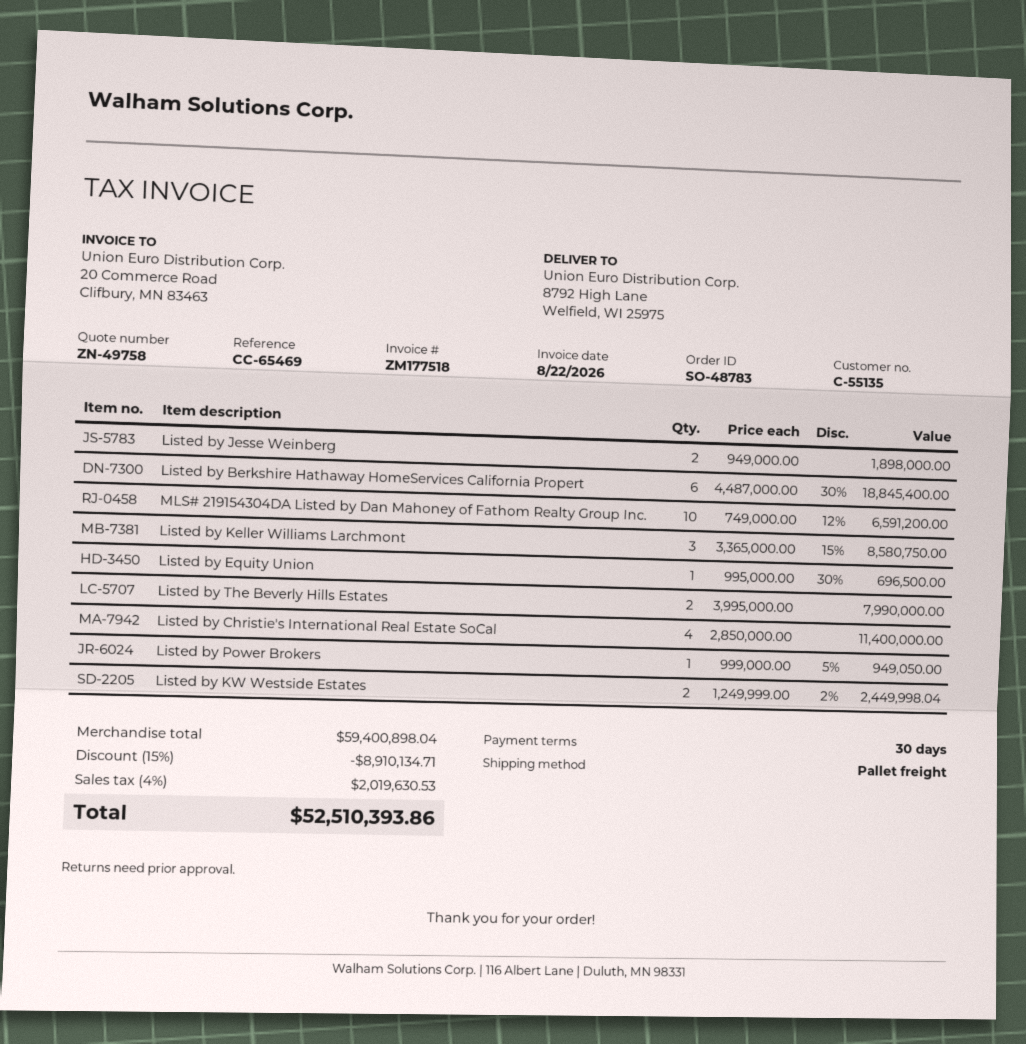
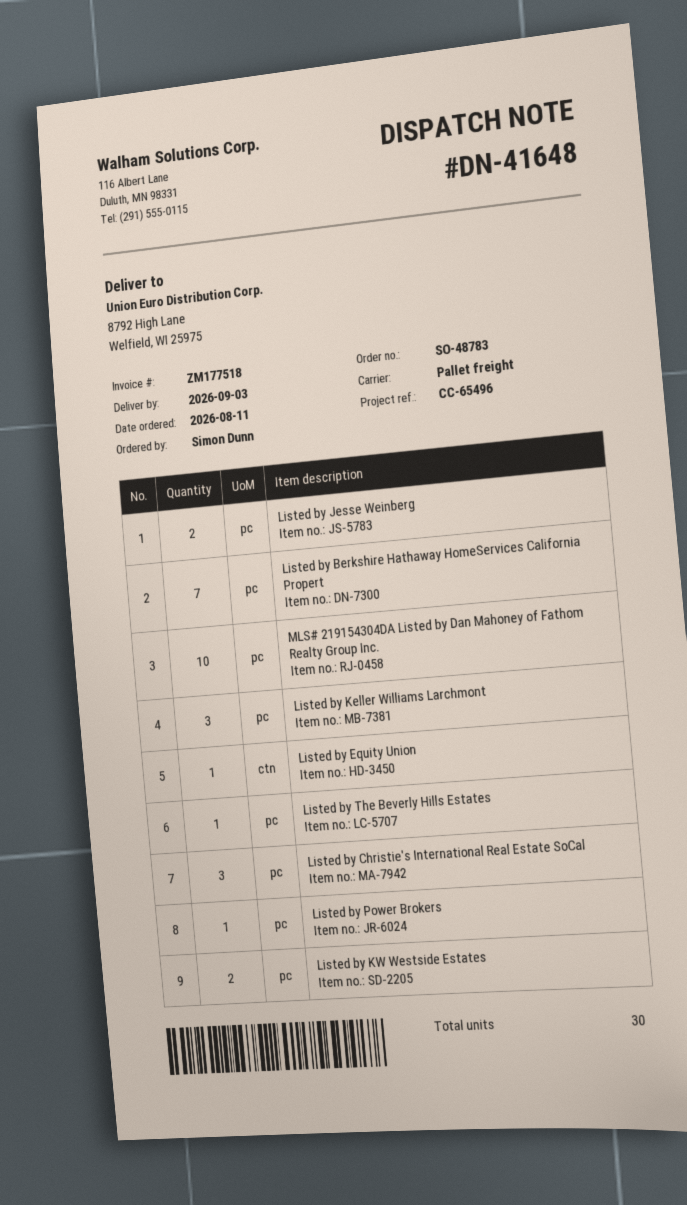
reference: CC-65469 -> CC-65496
Listed by Berkshire Hathaway HomeServices California Propert: 6 -> 7
Listed by The Beverly Hills Estates: 2 -> 1
Listed by Christie's International Real Estate SoCal: 4 -> 3

